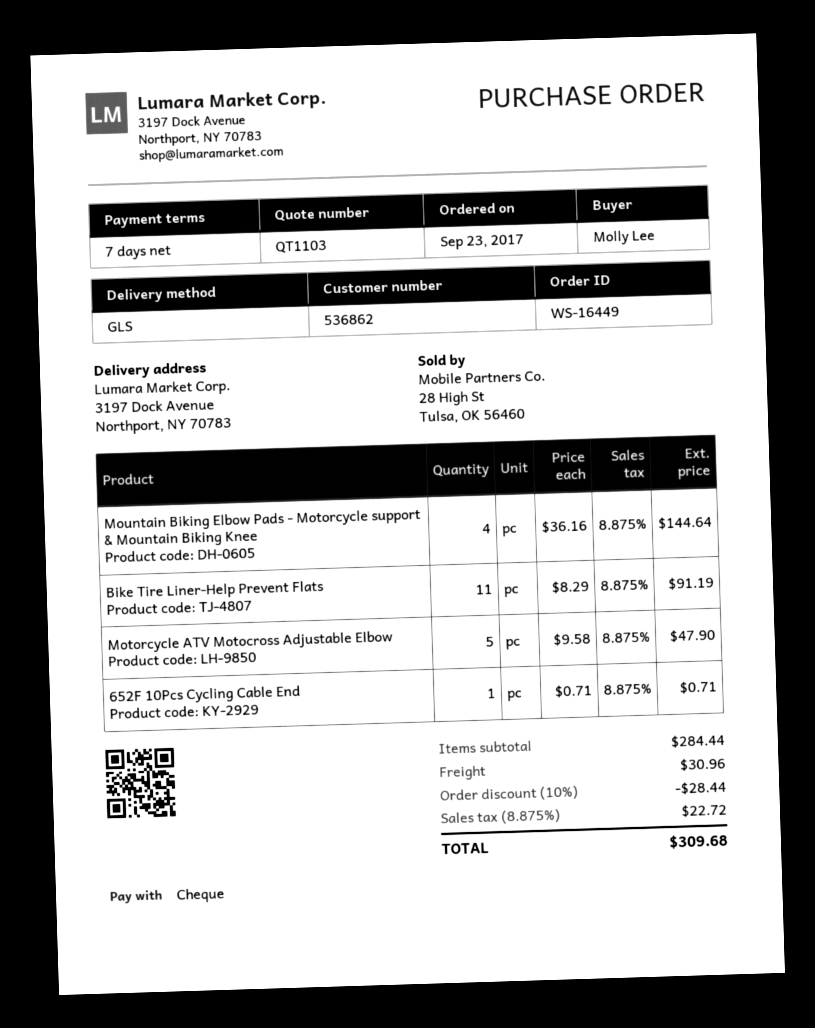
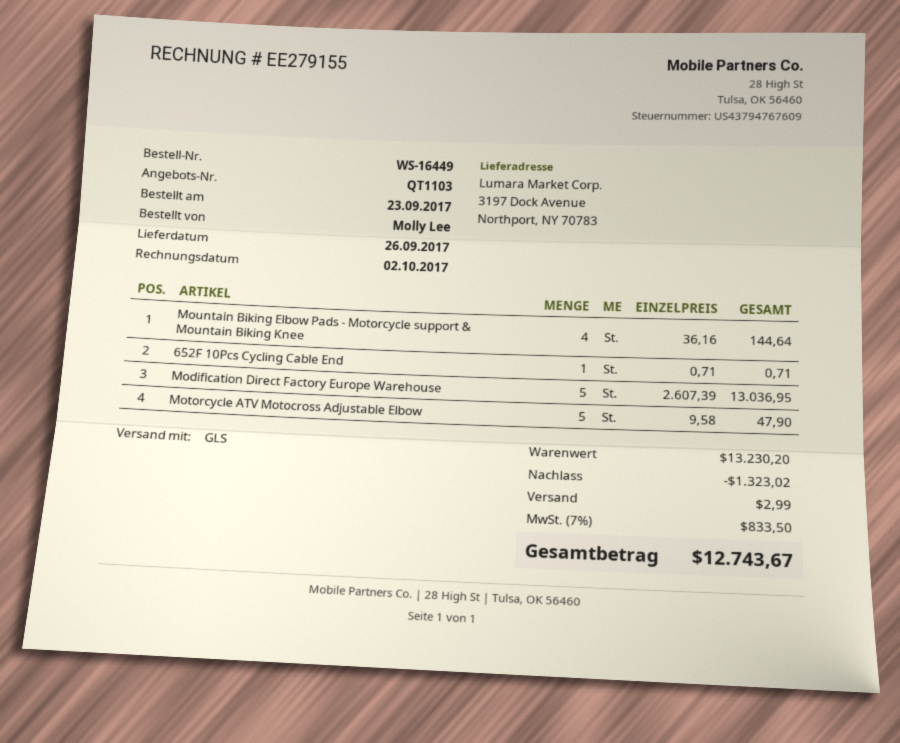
Bike Tire Liner-Help Prevent Flats: 11 x 8.29 = 91.19 -> none
Modification Direct Factory Europe Warehouse: none -> 5 x 2607.39 = 13036.95
subtotal: 284.44 -> 13230.20
discount: 28.44 -> 1323.02
shipping: 30.96 -> 2.99
tax: 8.875% = 22.72 -> 7% = 833.50
total: 309.68 -> 12743.67

